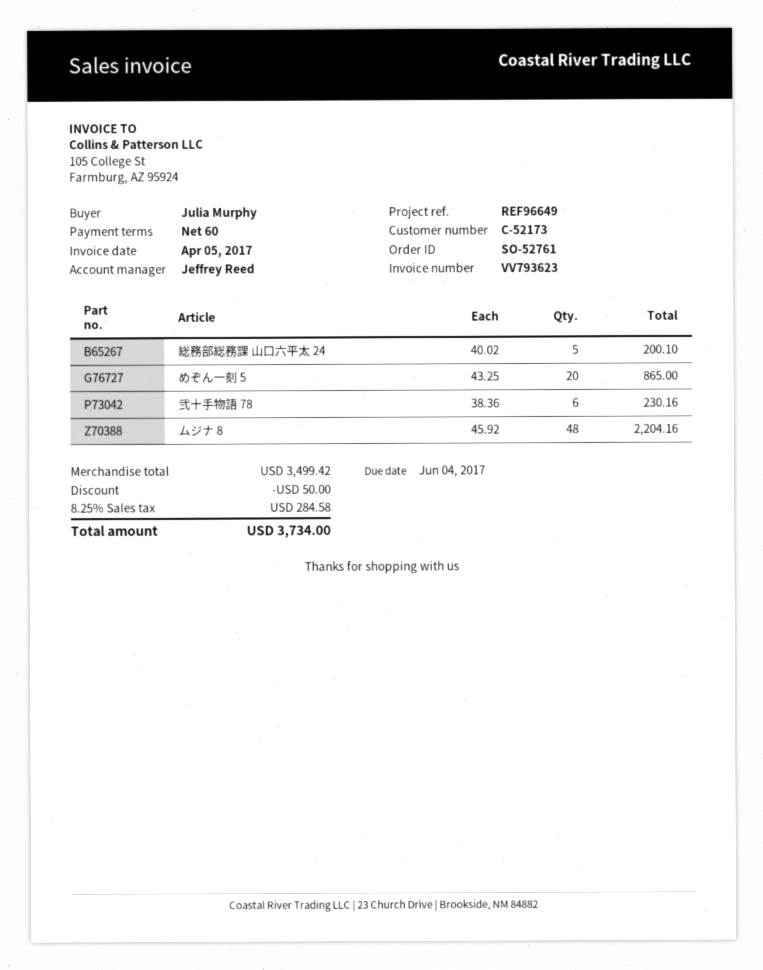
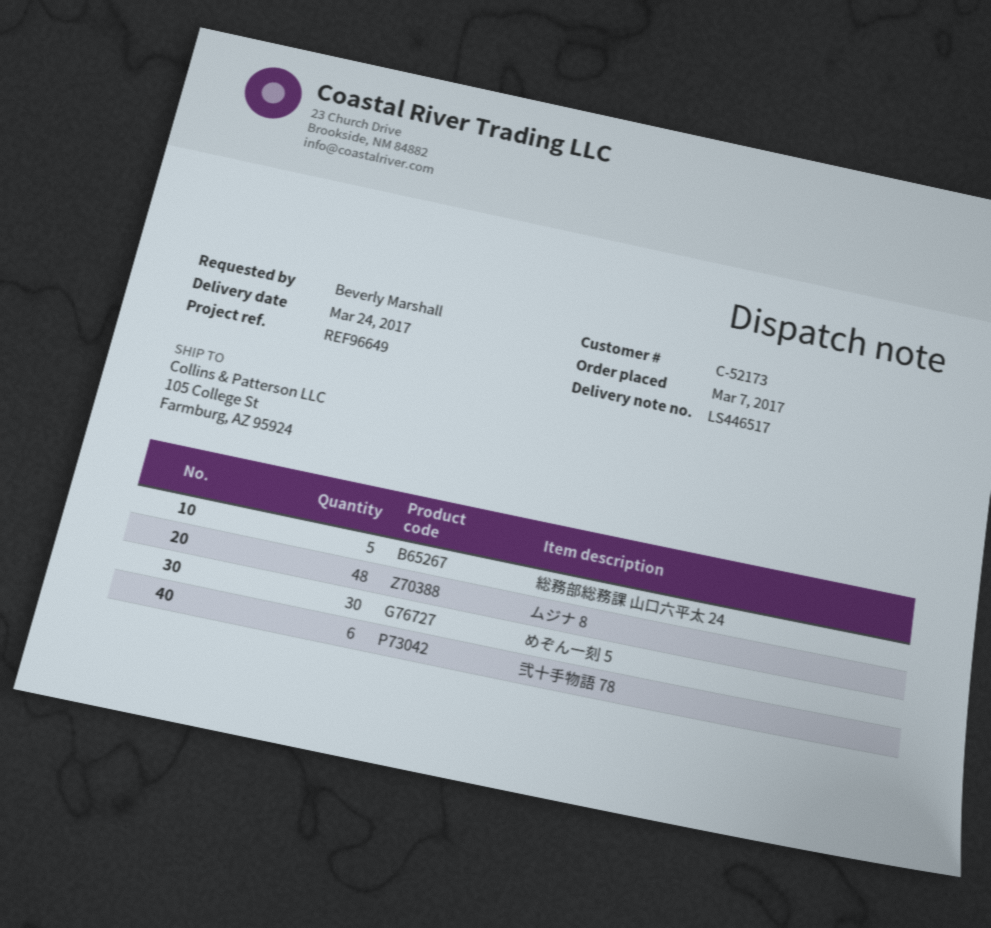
ordered by: Julia Murphy -> Beverly Marshall
めぞん一刻 5: 20 -> 30

